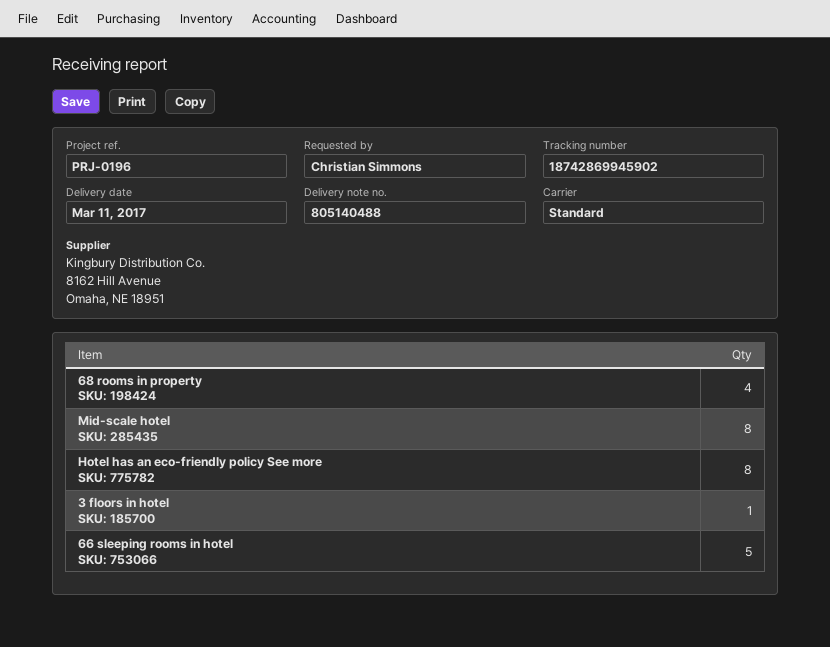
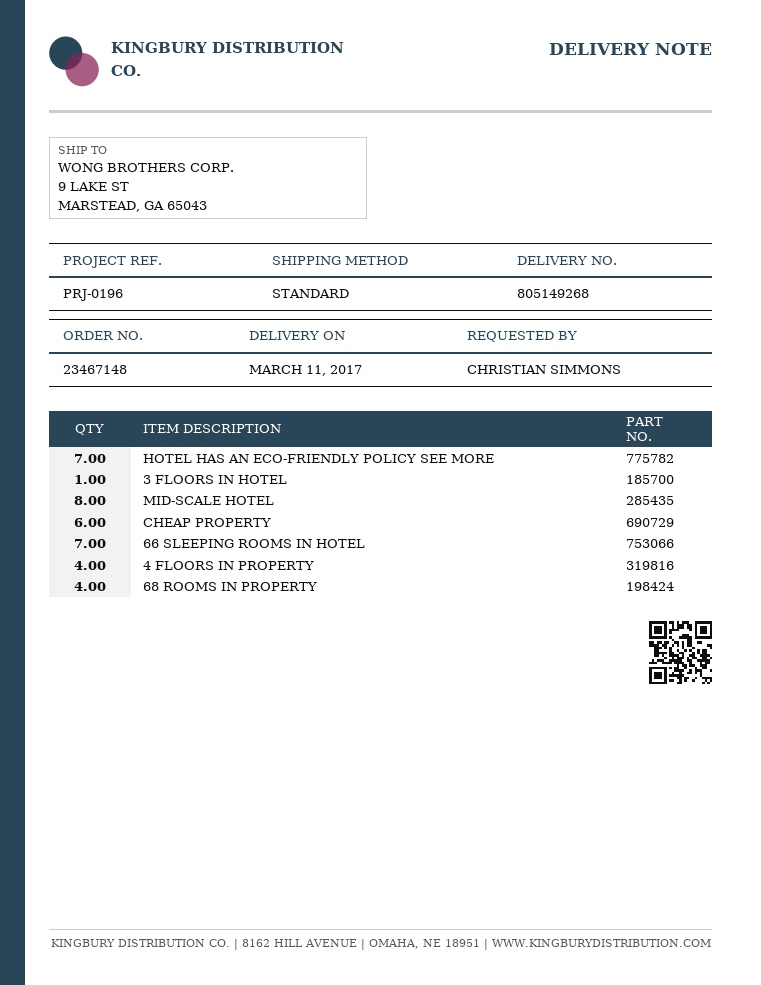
delivery note number: 805140488 -> 805149268
Hotel has an eco-friendly policy See more: 8 -> 7
66 sleeping rooms in hotel: 5 -> 7
CHEAP PROPERTY: none -> 6
4 FLOORS IN PROPERTY: none -> 4

